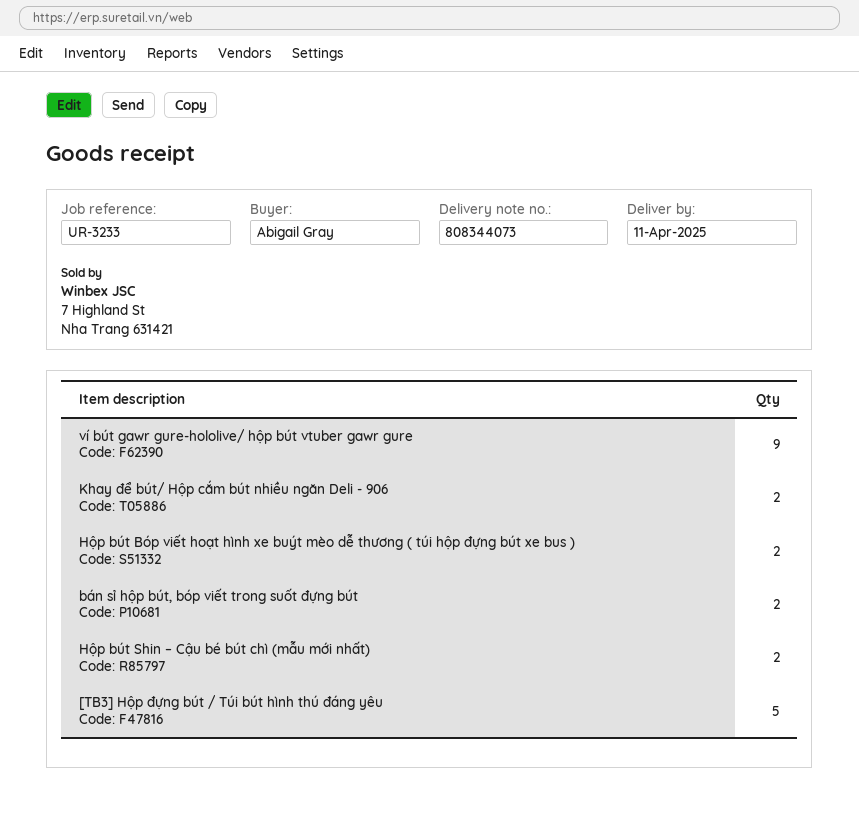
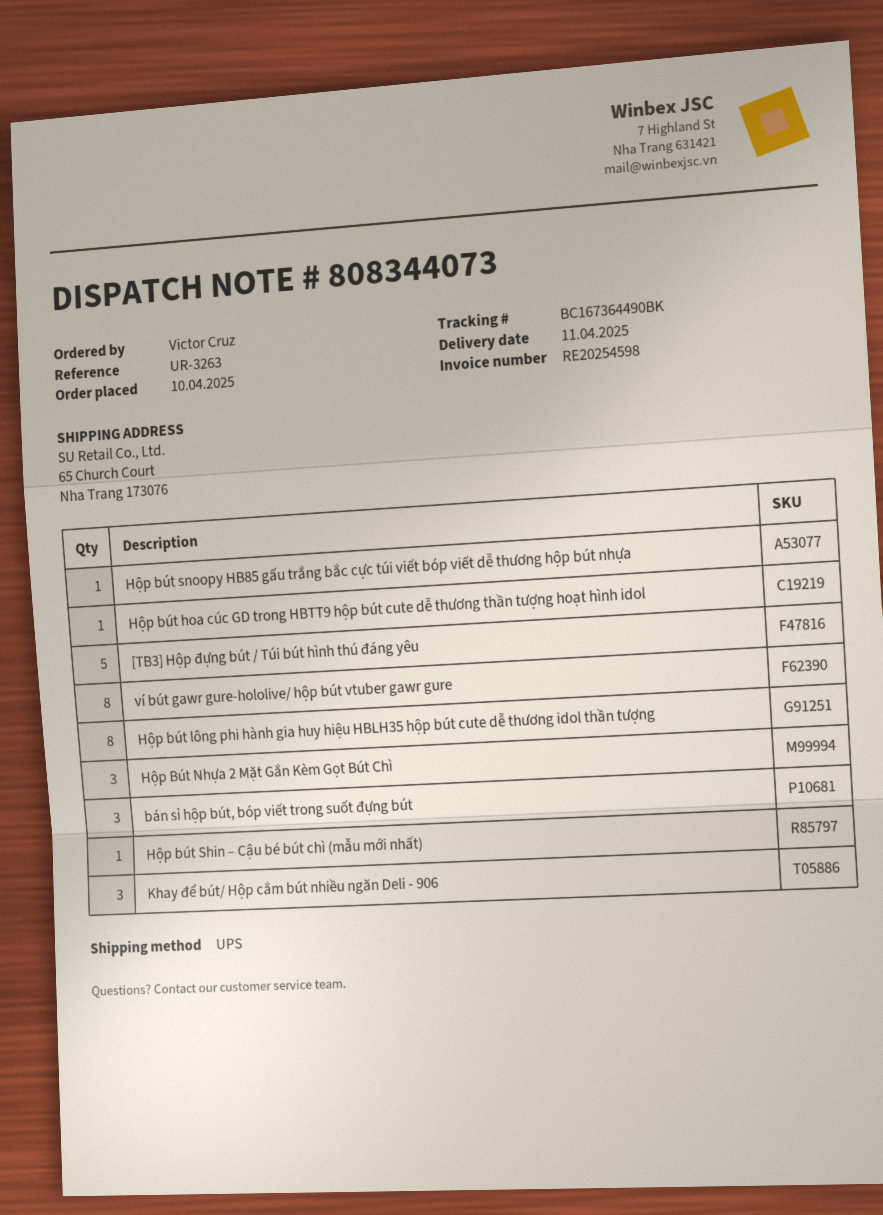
reference: UR-3233 -> UR-3263
ordered by: Abigail Gray -> Victor Cruz
ví bút gawr gure-hololive/ hộp bút vtuber gawr gure: 9 -> 8
Khay để bút/ Hộp cắm bút nhiều ngăn Deli - 906: 2 -> 3
Hộp bút Bóp viết hoạt hình xe buýt mèo dễ thương ( túi hộp đựng bút xe bus ): 2 -> none
bán sỉ hộp bút, bóp viết trong suốt đựng bút: 2 -> 3
Hộp bút Shin – Cậu bé bút chì (mẫu mới nhất): 2 -> 1
Hộp bút snoopy HB85 gấu trắng bắc cực túi viết bóp viết dễ thương hộp bút nhựa: none -> 1
Hộp bút hoa cúc GD trong HBTT9 hộp bút cute dễ thương thần tượng hoạt hình idol: none -> 1
Hộp bút lông phi hành gia huy hiệu HBLH35 hộp bút cute dễ thương idol thần tượng: none -> 8
Hộp Bút Nhựa 2 Mặt Gắn Kèm Gọt Bút Chì: none -> 3

